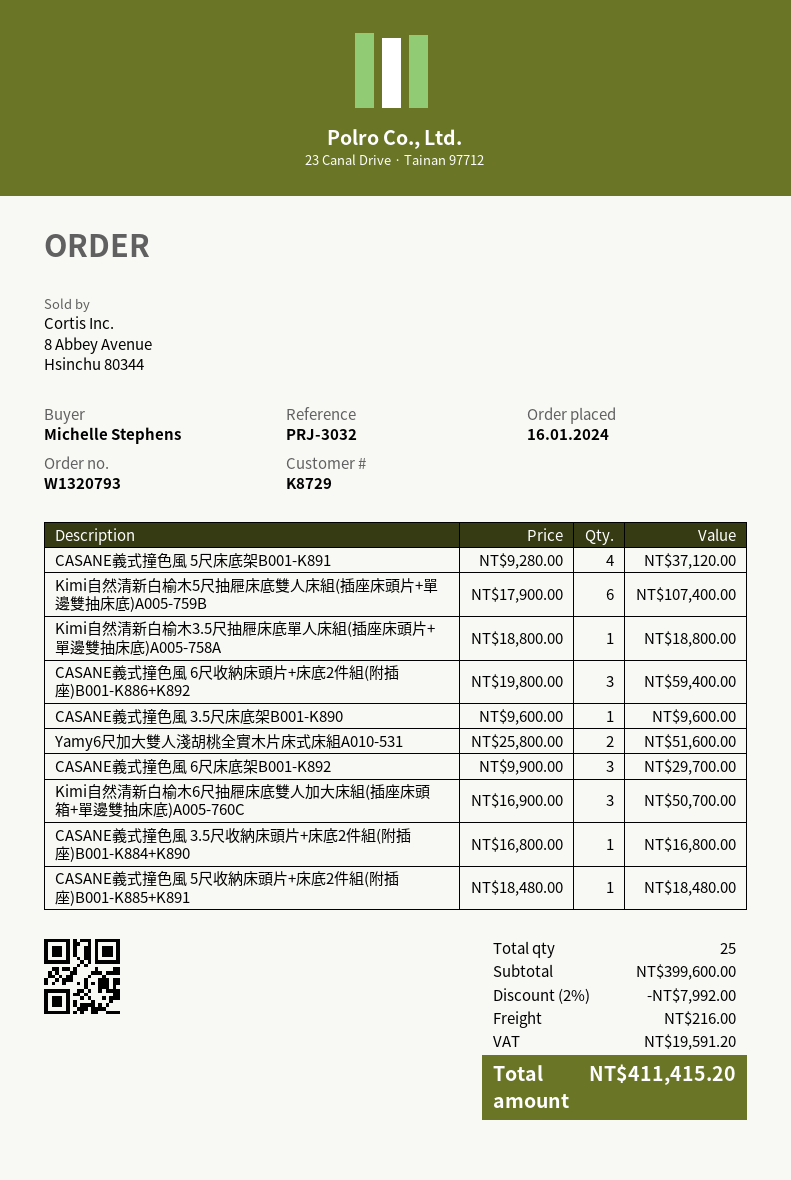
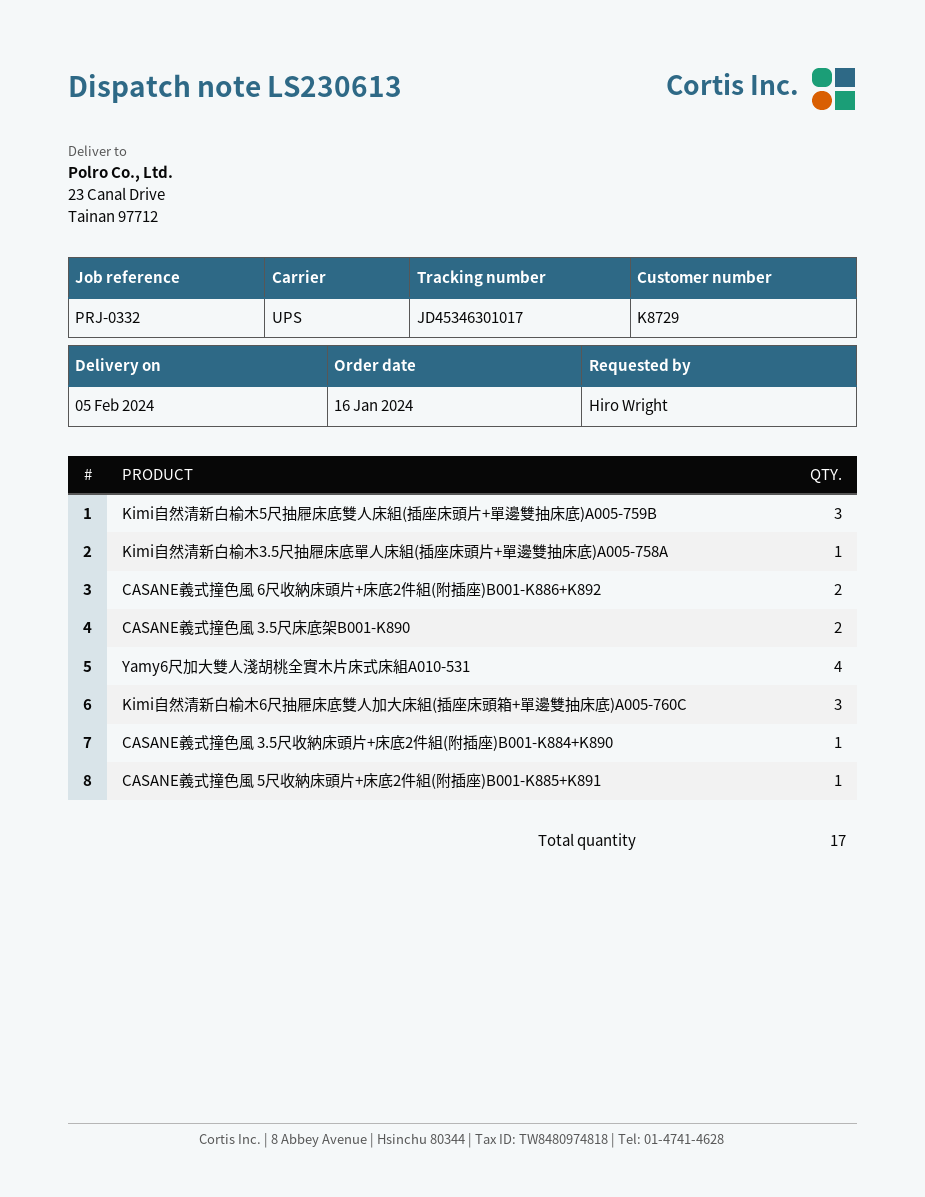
reference: PRJ-3032 -> PRJ-0332
ordered by: Michelle Stephens -> Hiro Wright
CASANE義式撞色風 5尺床底架B001-K891: 4 -> none
Kimi自然清新白榆木5尺抽屜床底雙人床組(插座床頭片+單邊雙抽床底)A005-759B: 6 -> 3
CASANE義式撞色風 6尺收納床頭片+床底2件組(附插座)B001-K886+K892: 3 -> 2
CASANE義式撞色風 3.5尺床底架B001-K890: 1 -> 2
Yamy6尺加大雙人淺胡桃全實木片床式床組A010-531: 2 -> 4
CASANE義式撞色風 6尺床底架B001-K892: 3 -> none
total quantity: 25 -> 17

